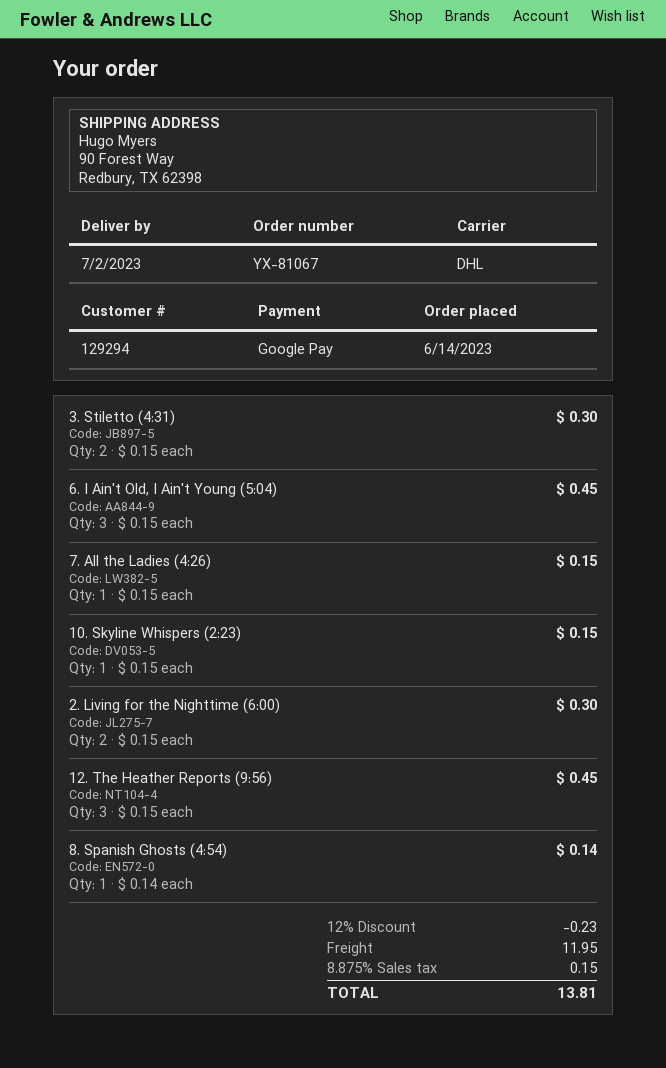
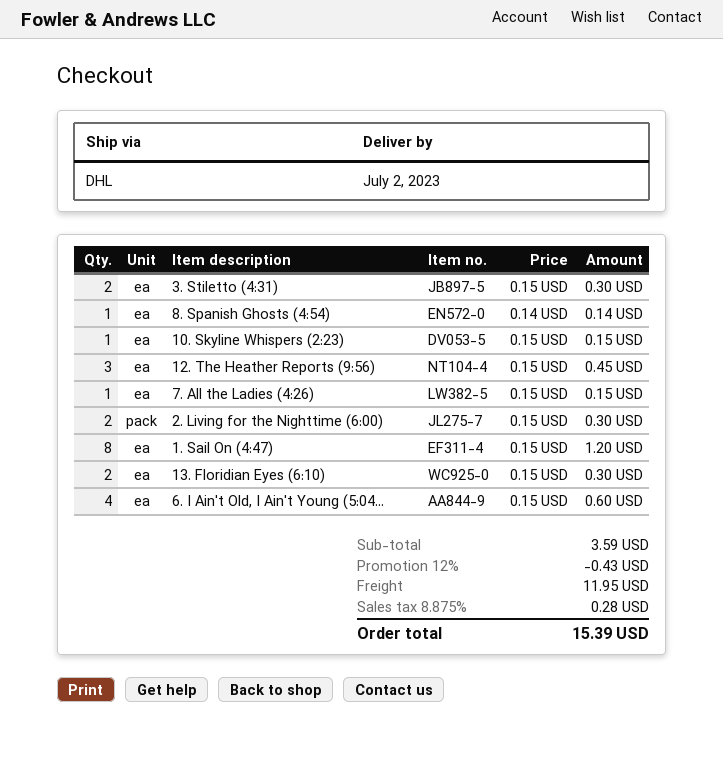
6. I Ain't Old, I Ain't Young (5:04): 3 x 0.15 = 0.45 -> 4 x 0.15 = 0.60
1. Sail On (4:47): none -> 8 x 0.15 = 1.20
13. Floridian Eyes (6:10): none -> 2 x 0.15 = 0.30
discount: 12% = 0.23 -> 12% = 0.43
tax: 8.875% = 0.15 -> 8.875% = 0.28
total: 13.81 -> 15.39

